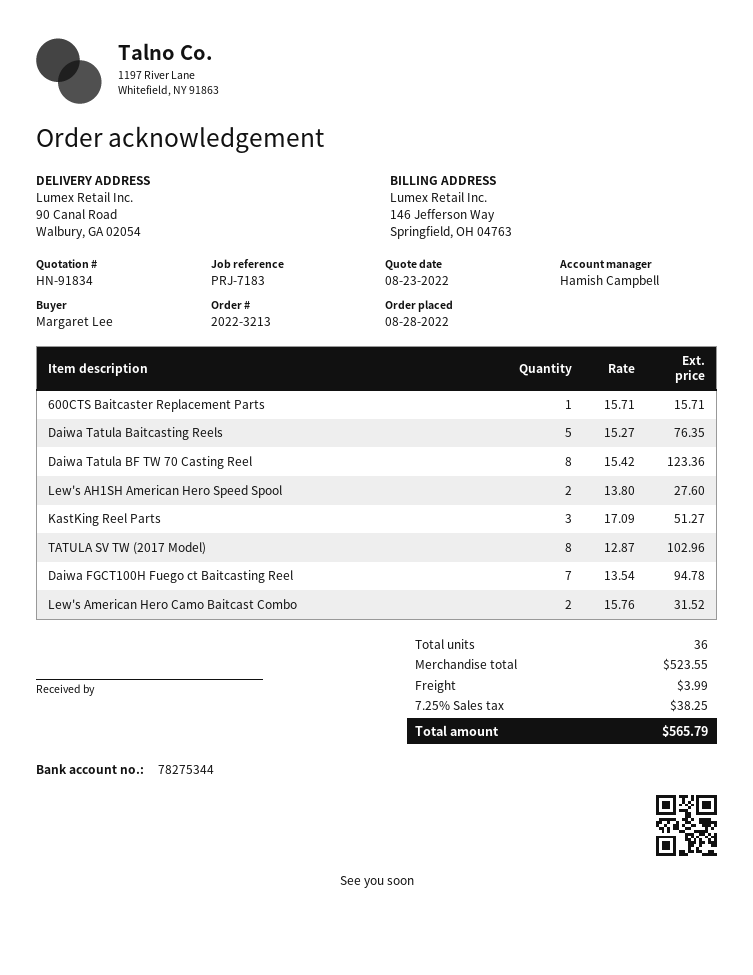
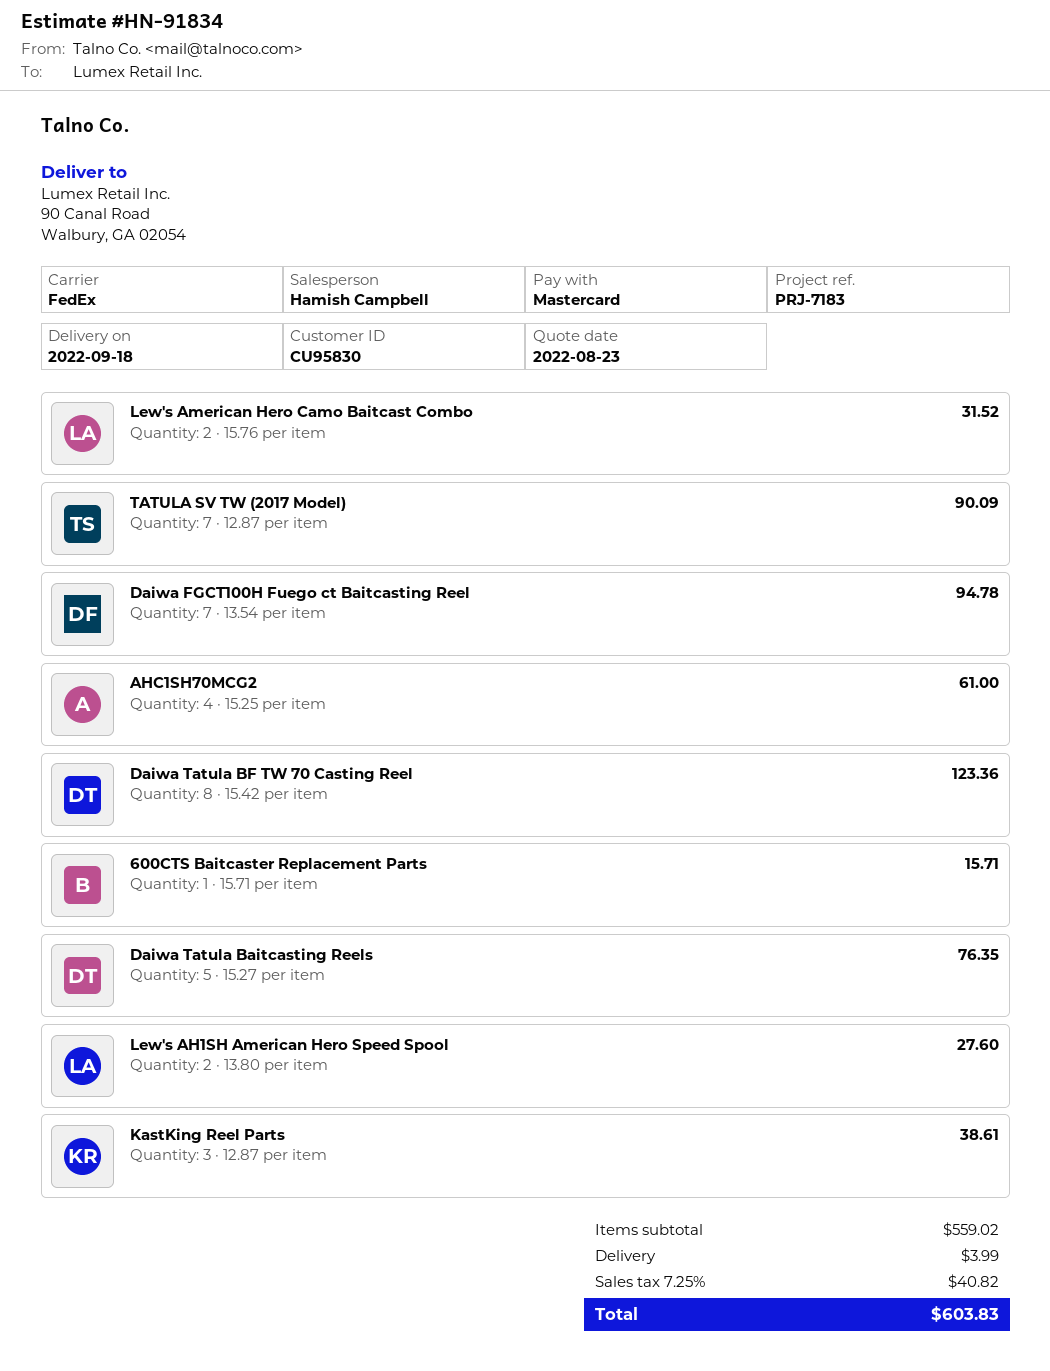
KastKing Reel Parts: 3 x 17.09 = 51.27 -> 3 x 12.87 = 38.61
TATULA SV TW (2017 Model): 8 x 12.87 = 102.96 -> 7 x 12.87 = 90.09
AHC1SH70MCG2: none -> 4 x 15.25 = 61.00
subtotal: 523.55 -> 559.02
tax: 7.25% = 38.25 -> 7.25% = 40.82
total: 565.79 -> 603.83

